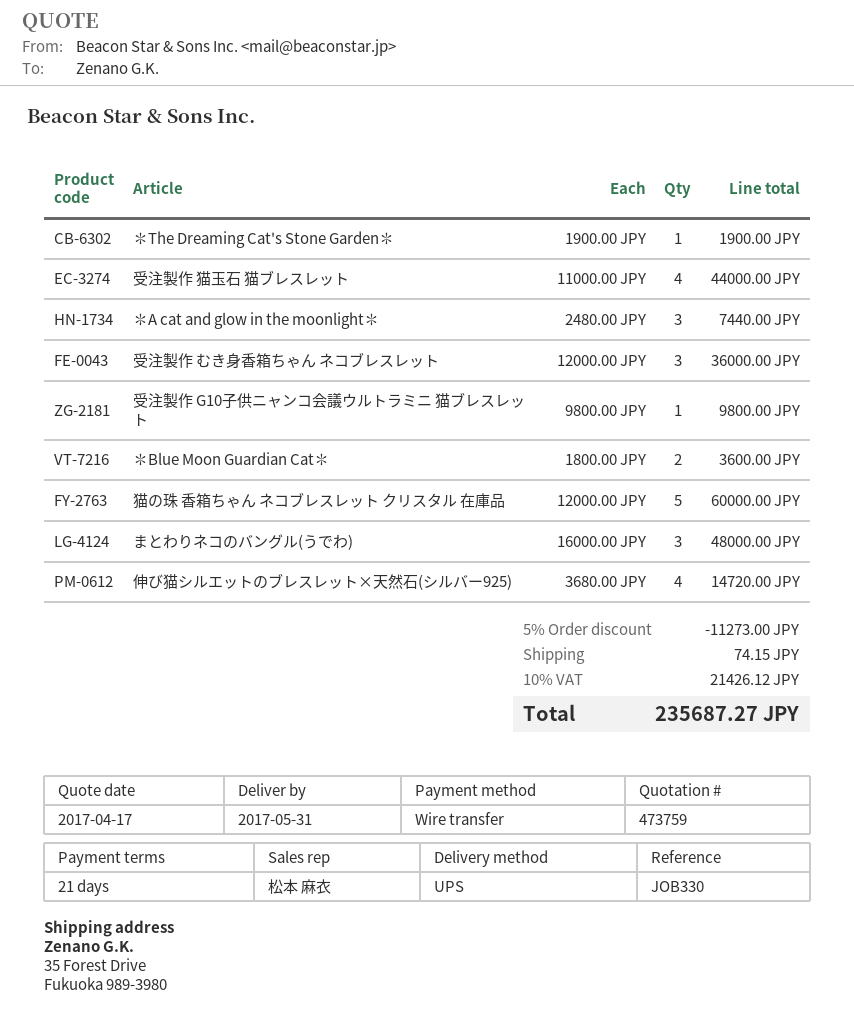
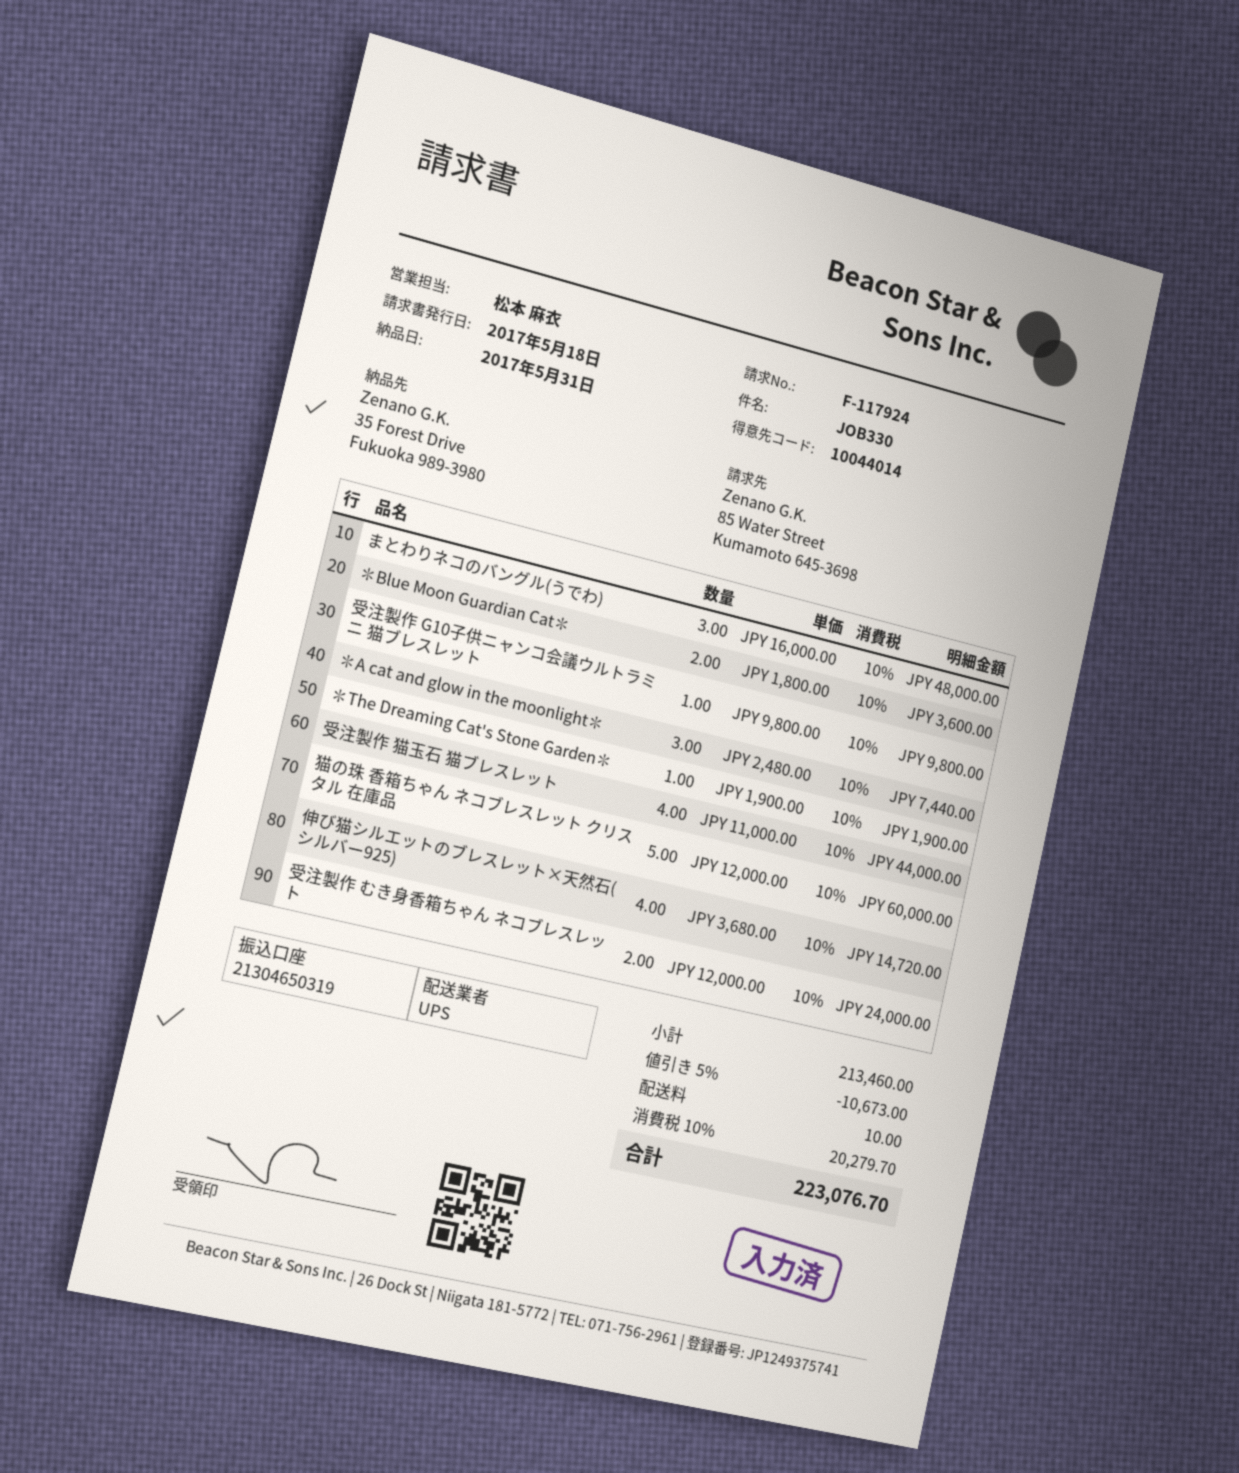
受注製作 むき身香箱ちゃん ネコブレスレット: 3 x 12000.00 = 36000.00 -> 2 x 12000.00 = 24000.00
discount: 5% = 11273.00 -> 5% = 10673.00
shipping: 74.15 -> 10.00
tax: 10% = 21426.12 -> 10% = 20279.70
total: 235687.27 -> 223076.70

